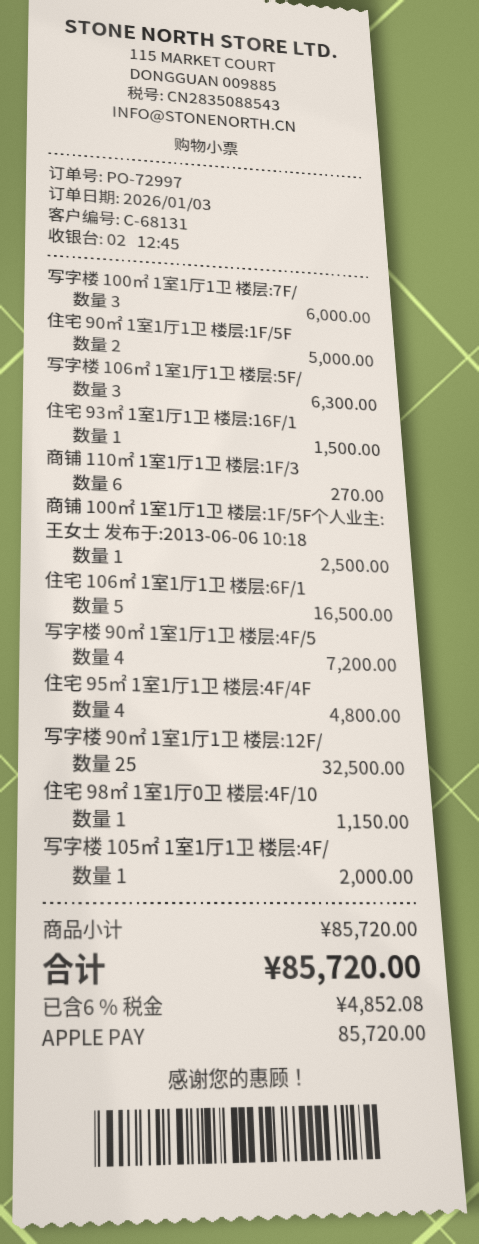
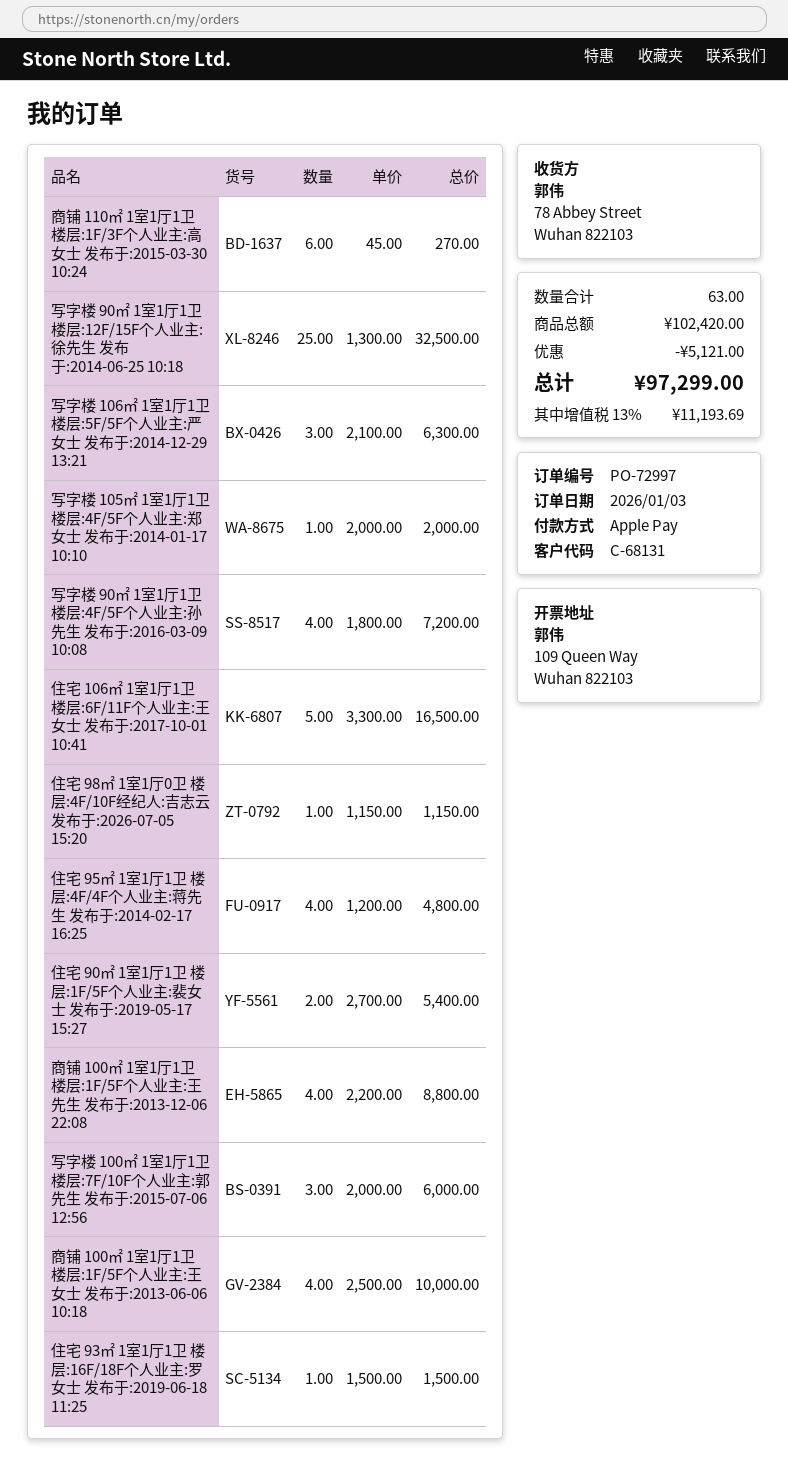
住宅 90㎡ 1室1厅1卫 楼层:1F/5F: 2 for 5000.00 -> 2 for 5400.00
商铺 100㎡ 1室1厅1卫 楼层:1F/5F个人业主:王女士 发布于:2013-06-06 10:18: 1 for 2500.00 -> 4 for 10000.00
商铺 100㎡ 1室1厅1卫 楼层:1F/5F个人业主:王先生 发布于:2013-12-06 22:08: none -> 4 for 8800.00
subtotal: 85720.00 -> 102420.00
discount: none -> 5121.00
tax: 6% = 4852.08 -> 13% = 11193.69
total: 85720.00 -> 97299.00

